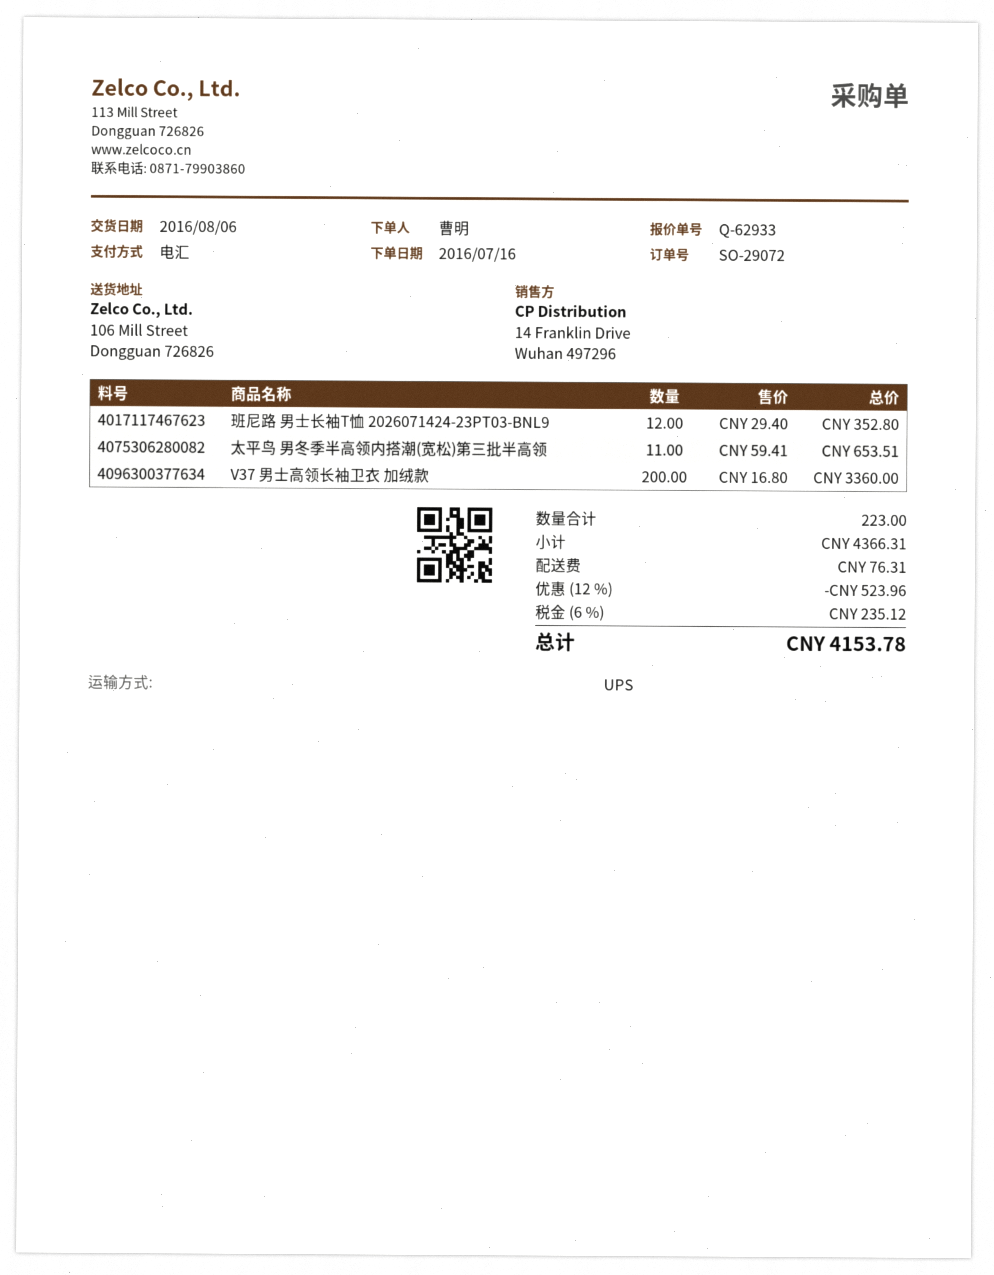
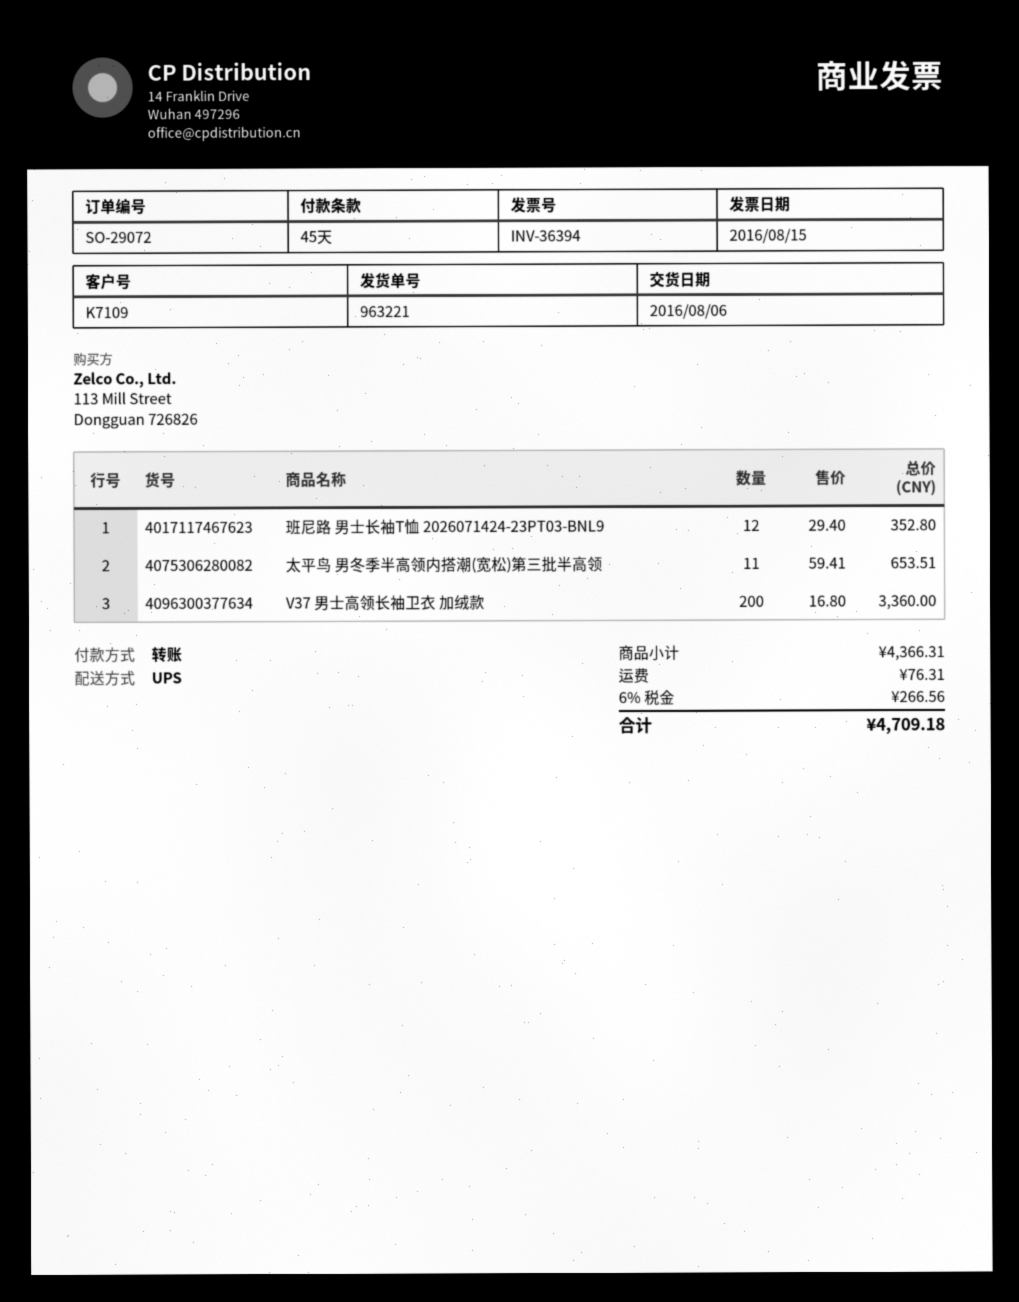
discount: 12% = 523.96 -> none
tax: 6% = 235.12 -> 6% = 266.56
total: 4153.78 -> 4709.18

